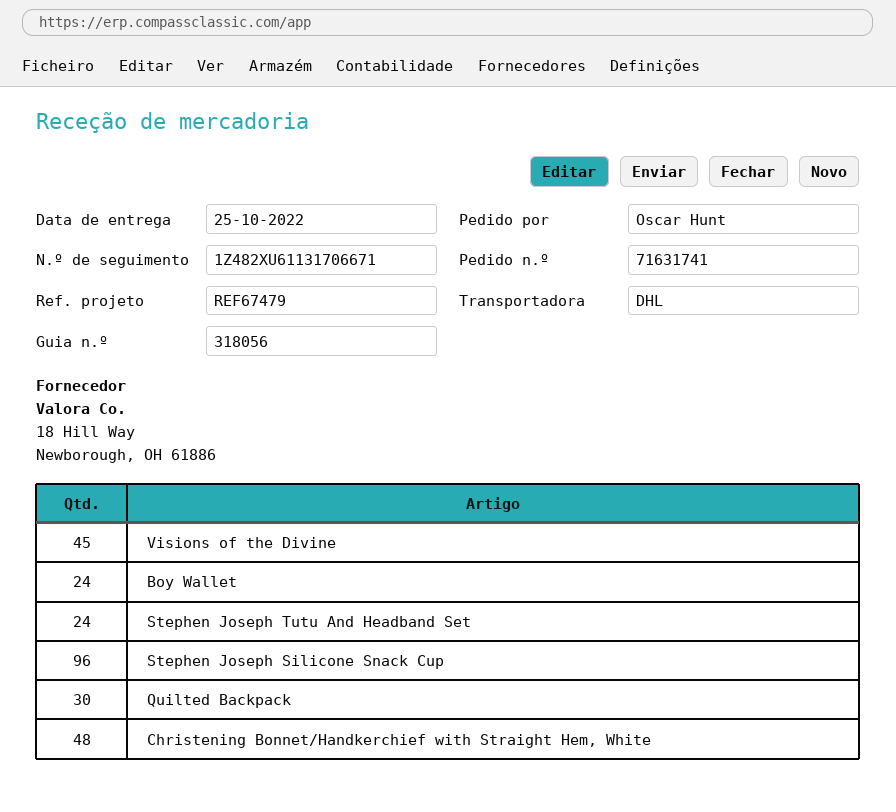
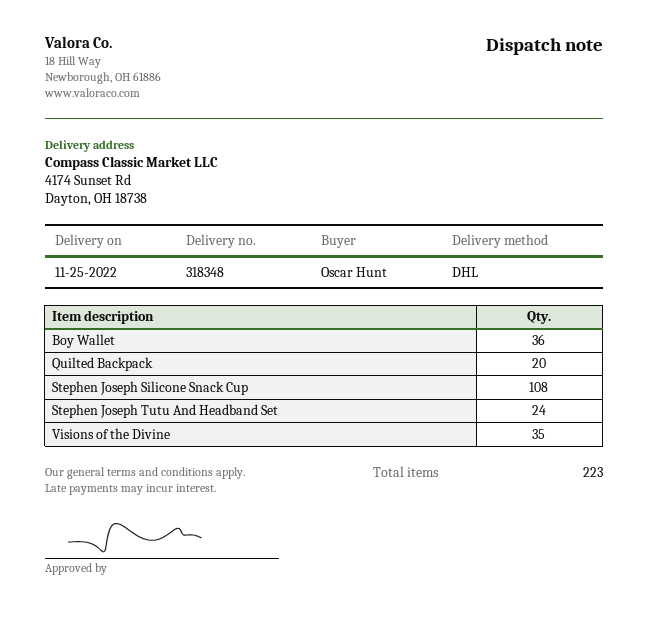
delivery note number: 318056 -> 318348
delivery date: 2022-10-25 -> 2022-11-25
Visions of the Divine: 45 -> 35
Boy Wallet: 24 -> 36
Stephen Joseph Silicone Snack Cup: 96 -> 108
Quilted Backpack: 30 -> 20
Christening Bonnet/Handkerchief with Straight Hem, White: 48 -> none

